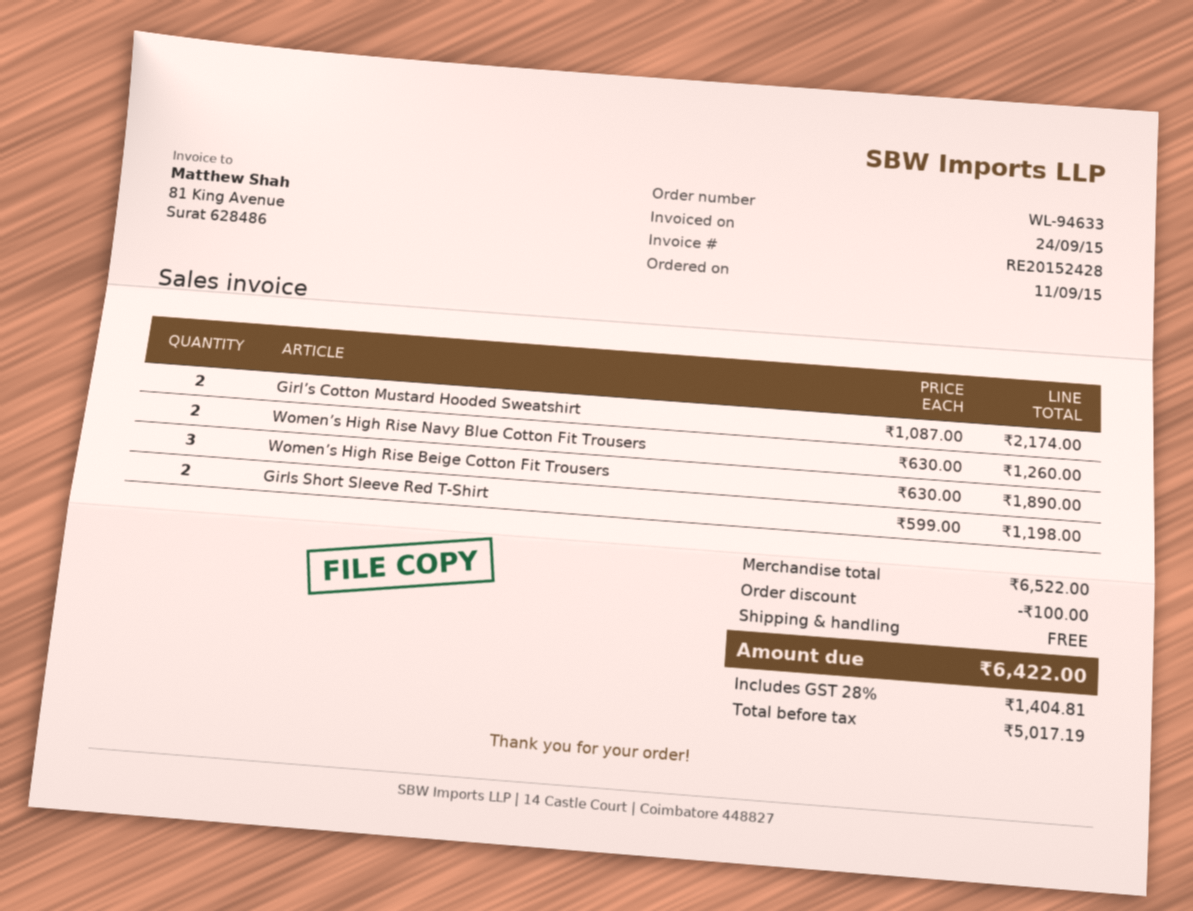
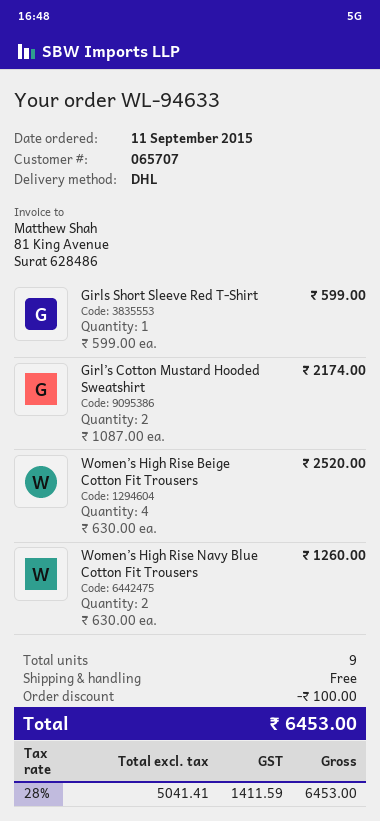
Women’s High Rise Beige Cotton Fit Trousers: 3 x 630.00 = 1890.00 -> 4 x 630.00 = 2520.00
Girls Short Sleeve Red T-Shirt: 2 x 599.00 = 1198.00 -> 1 x 599.00 = 599.00
net: 5017.19 -> 5041.41
tax: 28% = 1404.81 -> 28% = 1411.59
total: 6422.00 -> 6453.00

